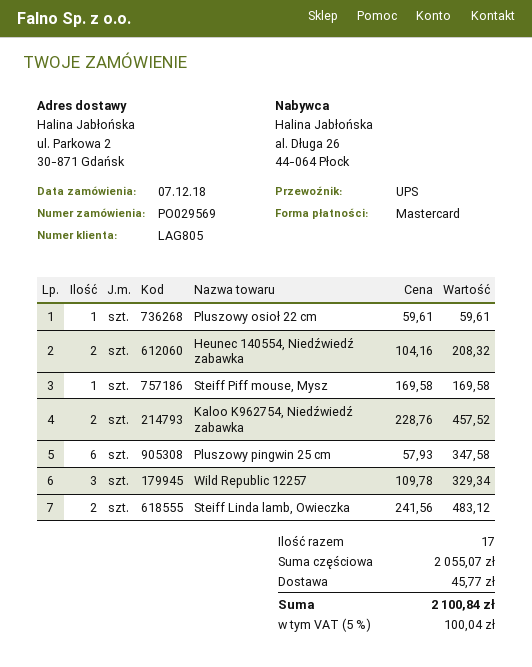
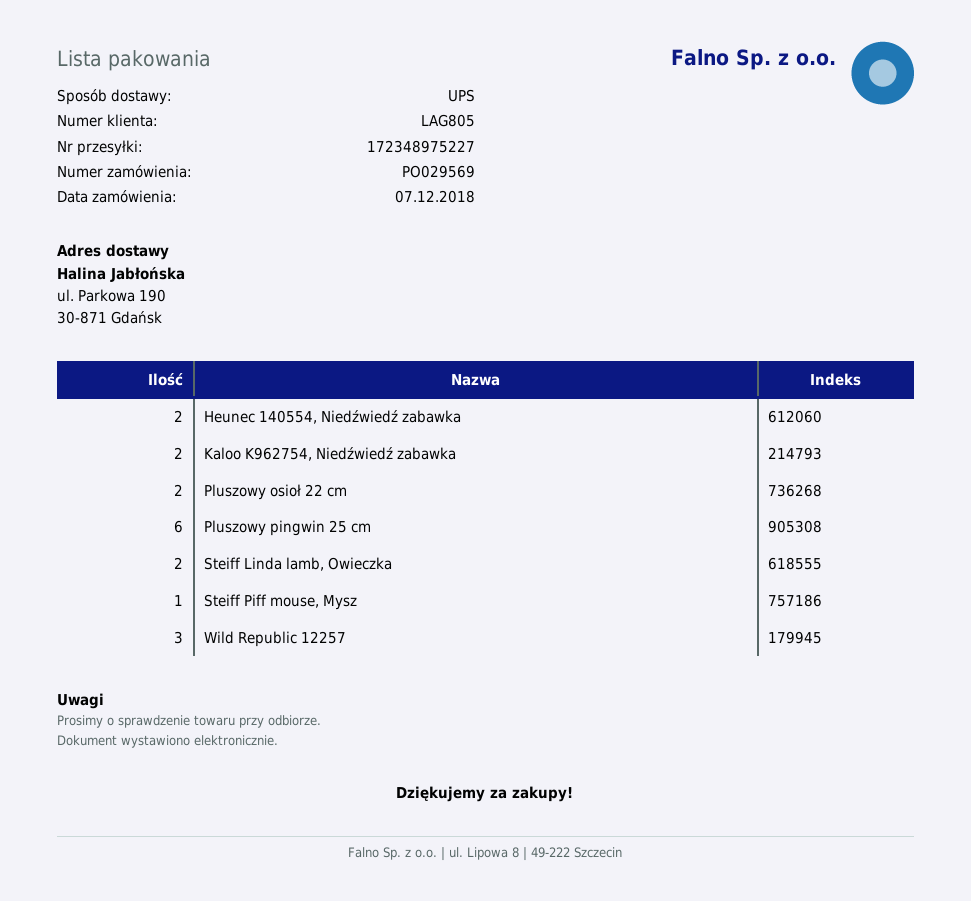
ship to: ul. Parkowa 2, 30-871 Gdańsk -> ul. Parkowa 190, 30-871 Gdańsk
Pluszowy osioł 22 cm: 1 -> 2

